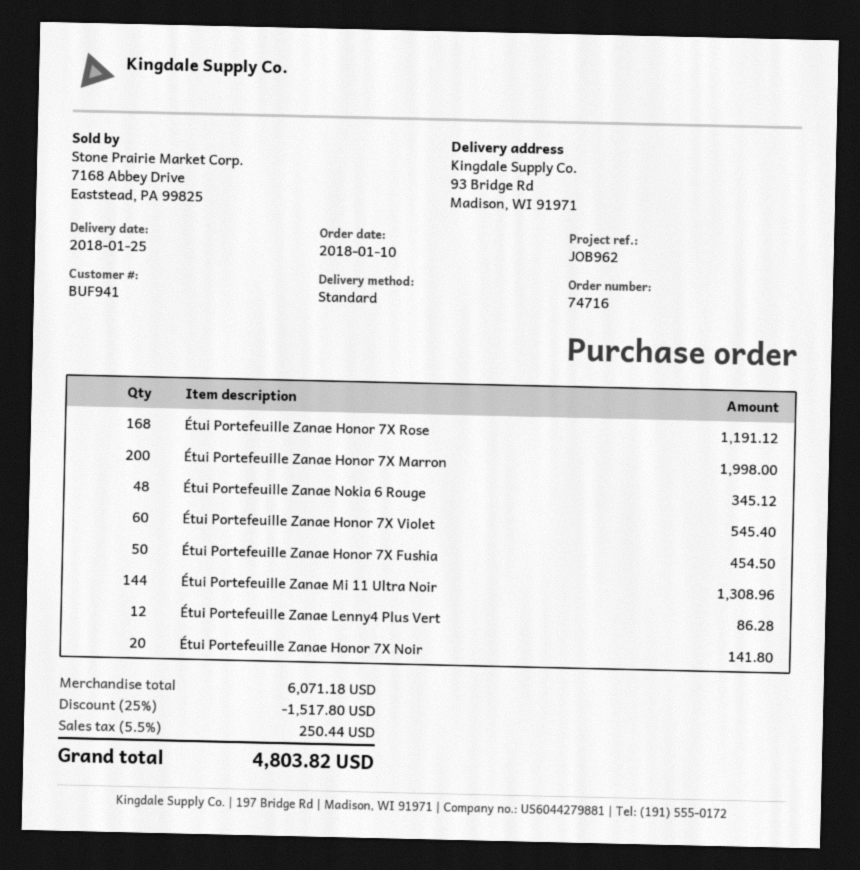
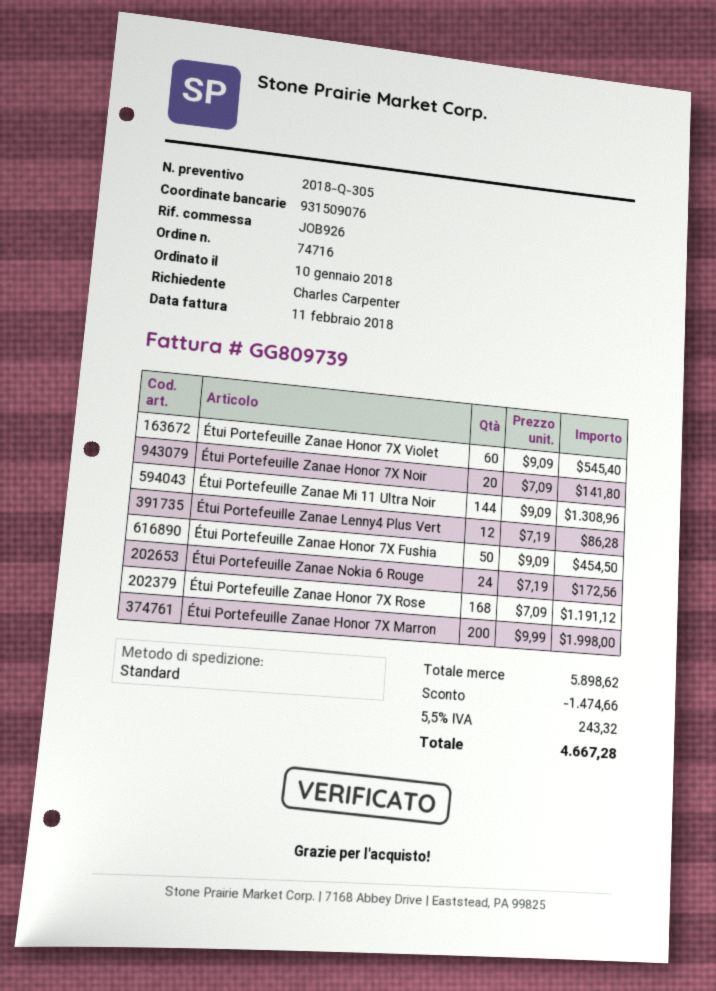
reference: JOB962 -> JOB926
Étui Portefeuille Zanae Nokia 6 Rouge: 48 for 345.12 -> 24 for 172.56
subtotal: 6071.18 -> 5898.62
discount: 1517.80 -> 1474.66
tax: 5.5% = 250.44 -> 5.5% = 243.32
total: 4803.82 -> 4667.28

